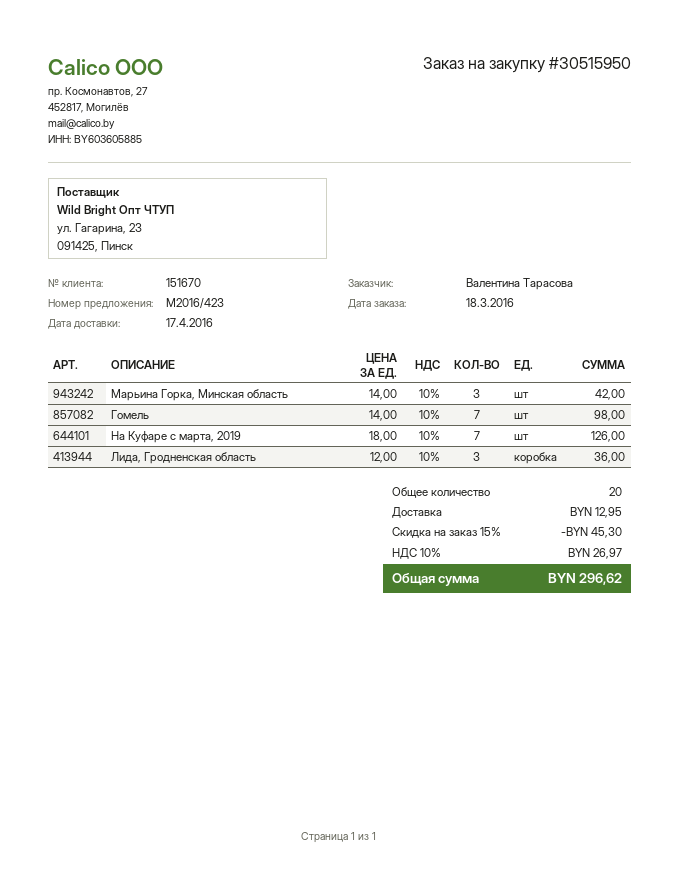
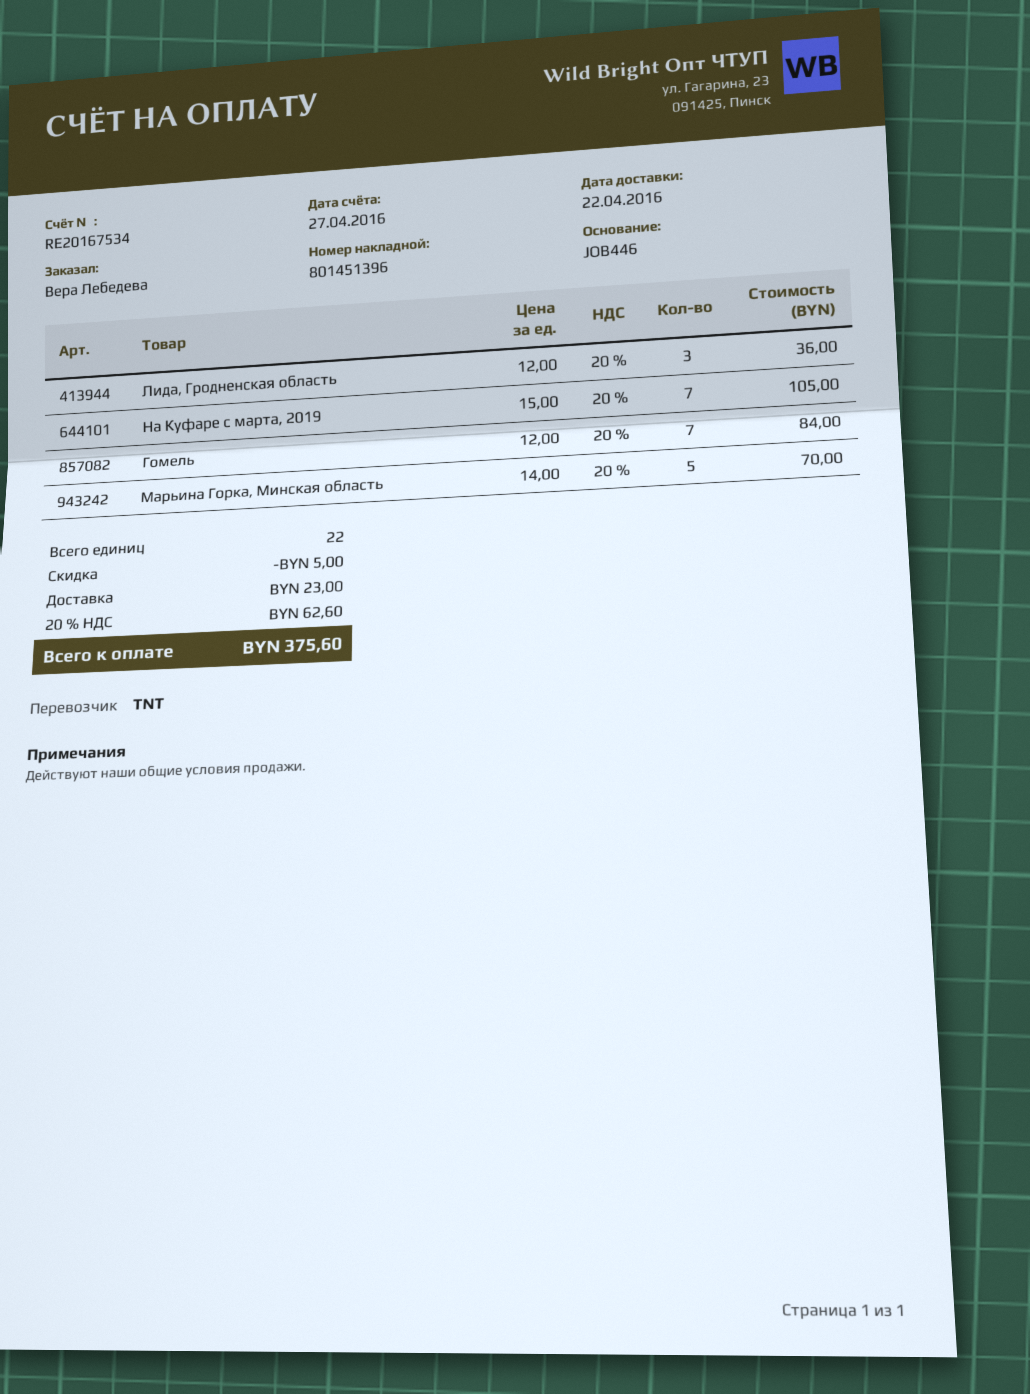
delivery date: 2016-04-17 -> 2016-04-22
ordered by: Валентина Тарасова -> Вера Лебедева
Марьина Горка, Минская область: 3 x 14.00 = 42.00 -> 5 x 14.00 = 70.00
Гомель: 7 x 14.00 = 98.00 -> 7 x 12.00 = 84.00
На Куфаре с марта, 2019: 7 x 18.00 = 126.00 -> 7 x 15.00 = 105.00
total quantity: 20 -> 22
discount: 45.30 -> 5.00
shipping: 12.95 -> 23.00
tax: 10% = 26.97 -> 20% = 62.60
total: 296.62 -> 375.60

